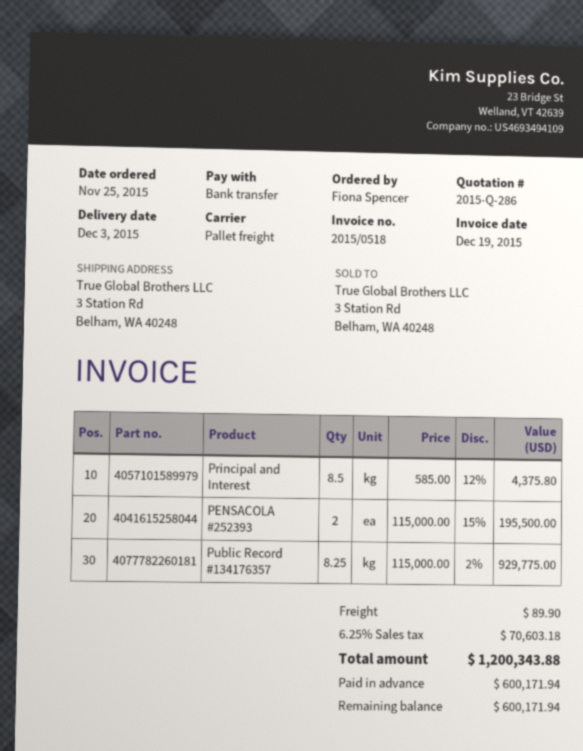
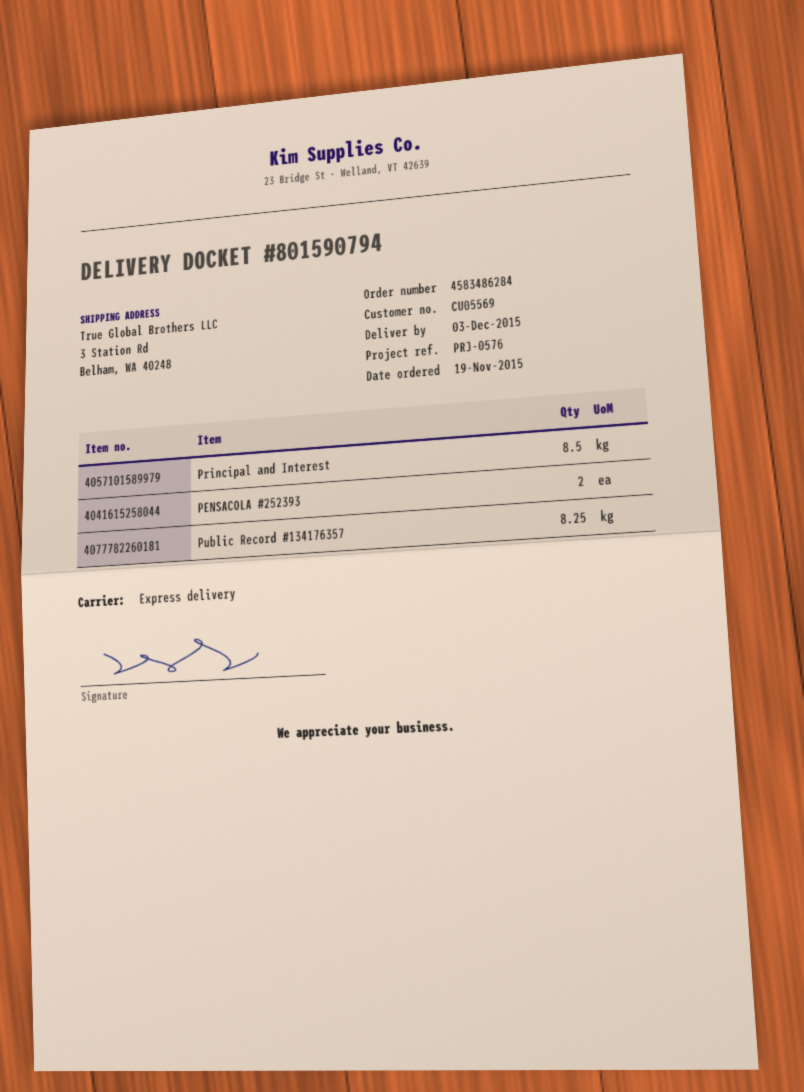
order date: 2015-11-25 -> 2015-11-19
shipping method: pallet freight -> express

